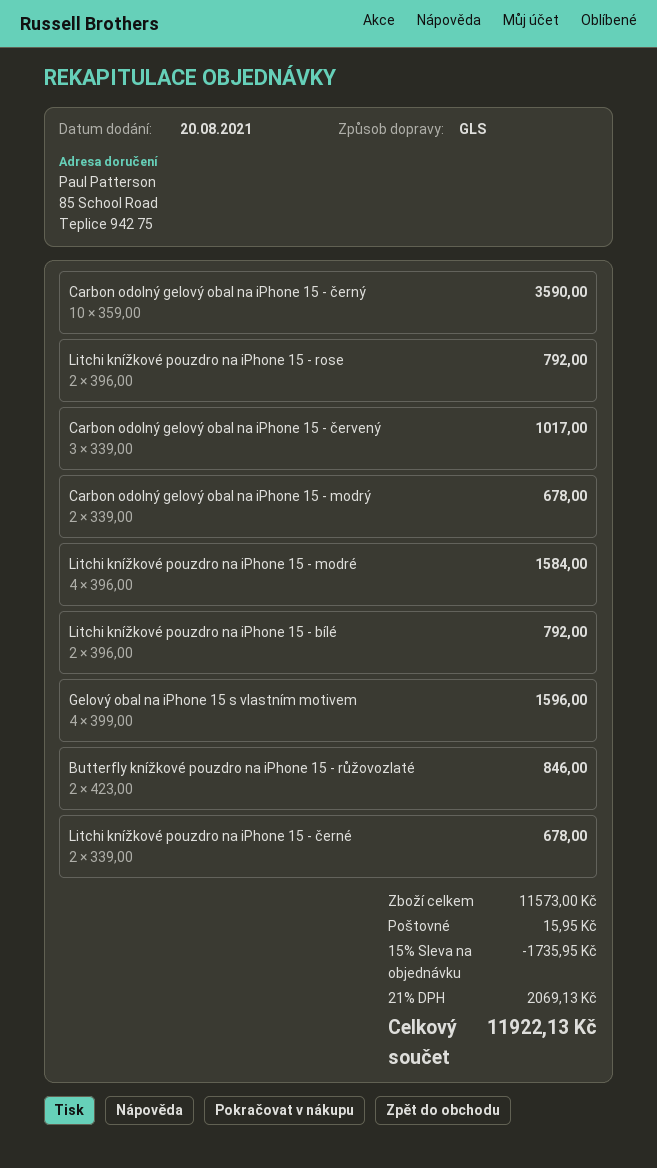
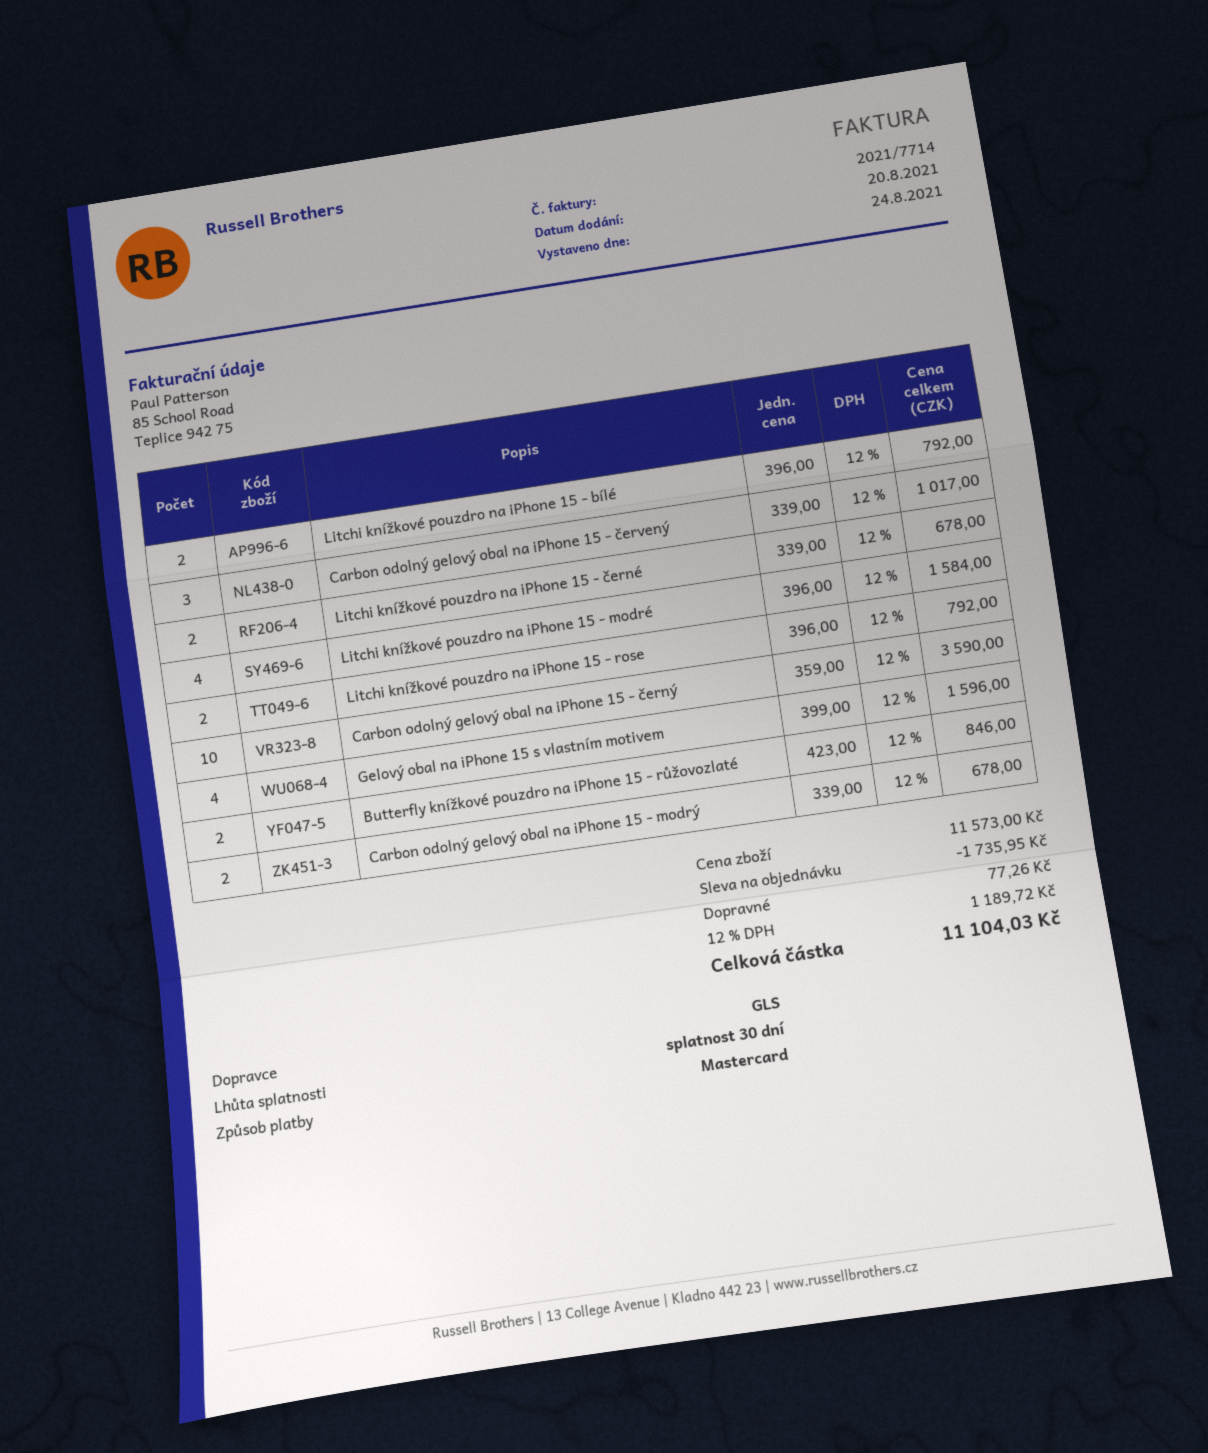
shipping: 15.95 -> 77.26
tax: 21% = 2069.13 -> 12% = 1189.72
total: 11922.13 -> 11104.03

